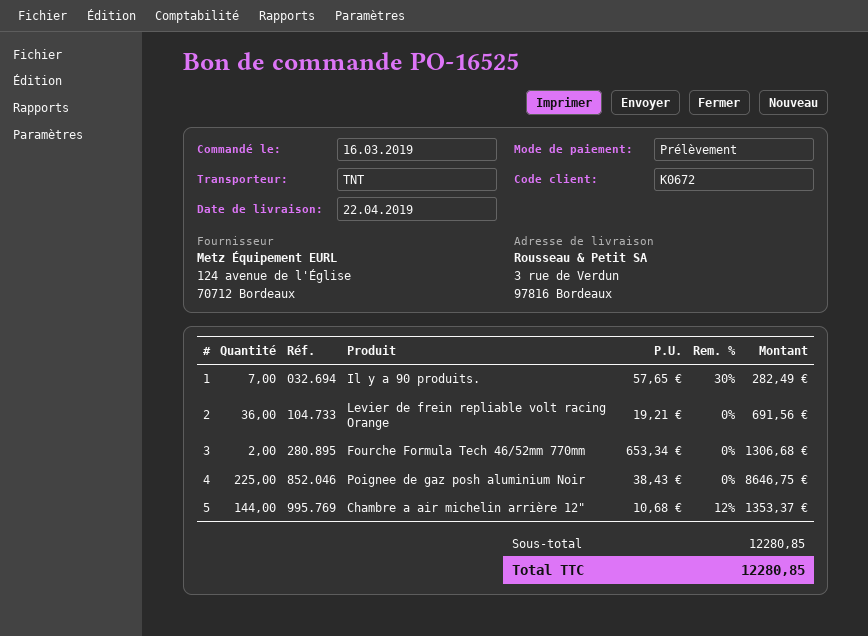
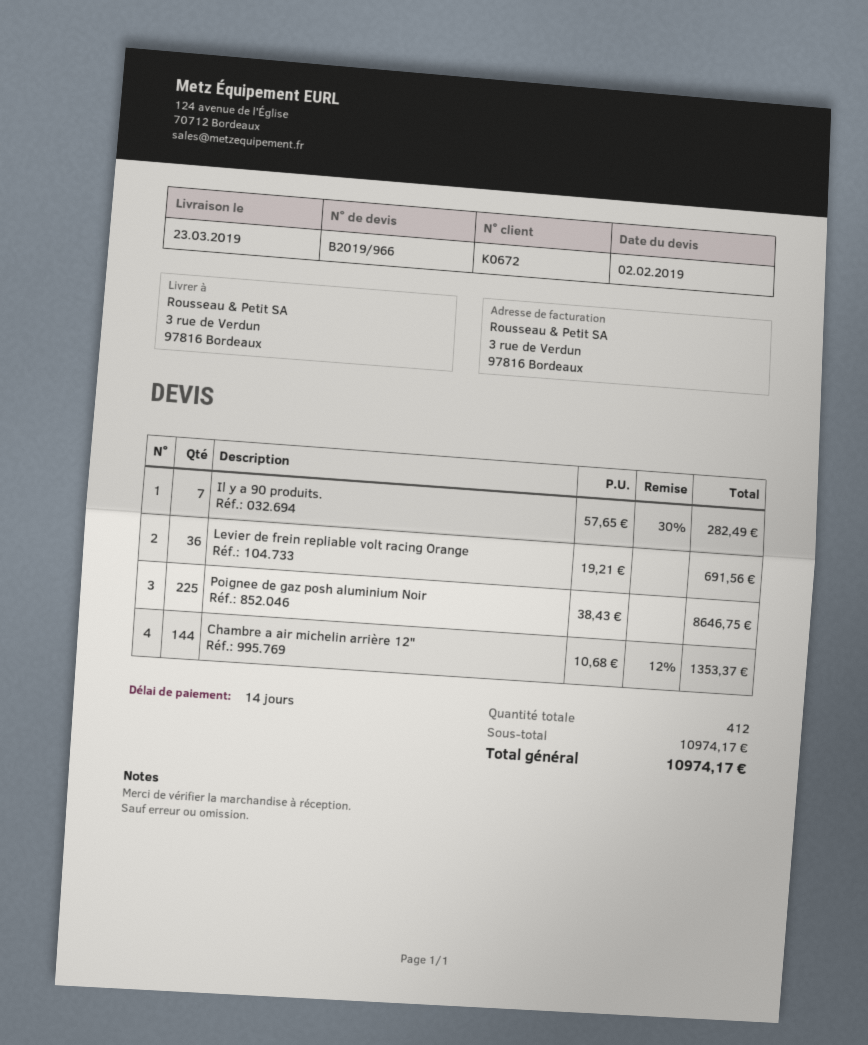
delivery date: 2019-04-22 -> 2019-03-23
Fourche Formula Tech 46/52mm 770mm: 2 x 653.34 = 1306.68 -> none
subtotal: 12280.85 -> 10974.17
total: 12280.85 -> 10974.17

